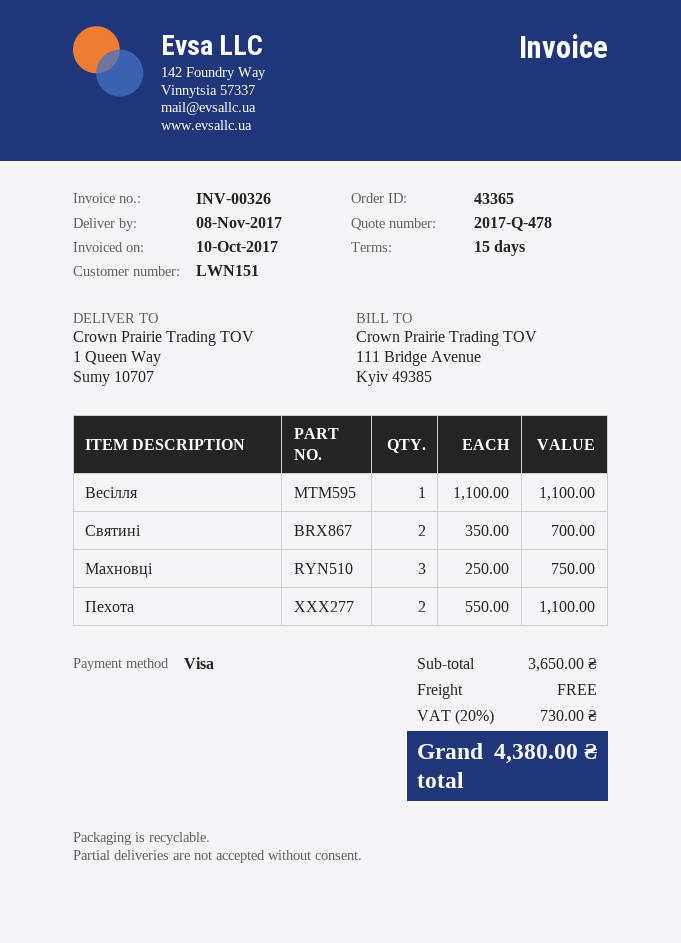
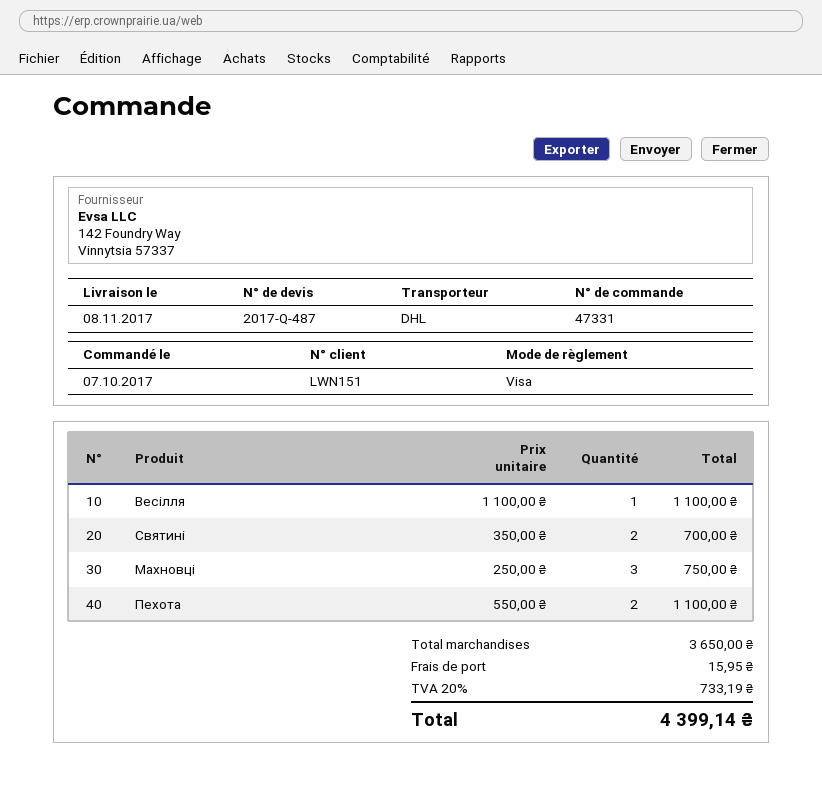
quote number: 2017-Q-478 -> 2017-Q-487
order number: 43365 -> 47331
shipping: 0.00 -> 15.95
tax: 20% = 730.00 -> 20% = 733.19
total: 4380.00 -> 4399.14

